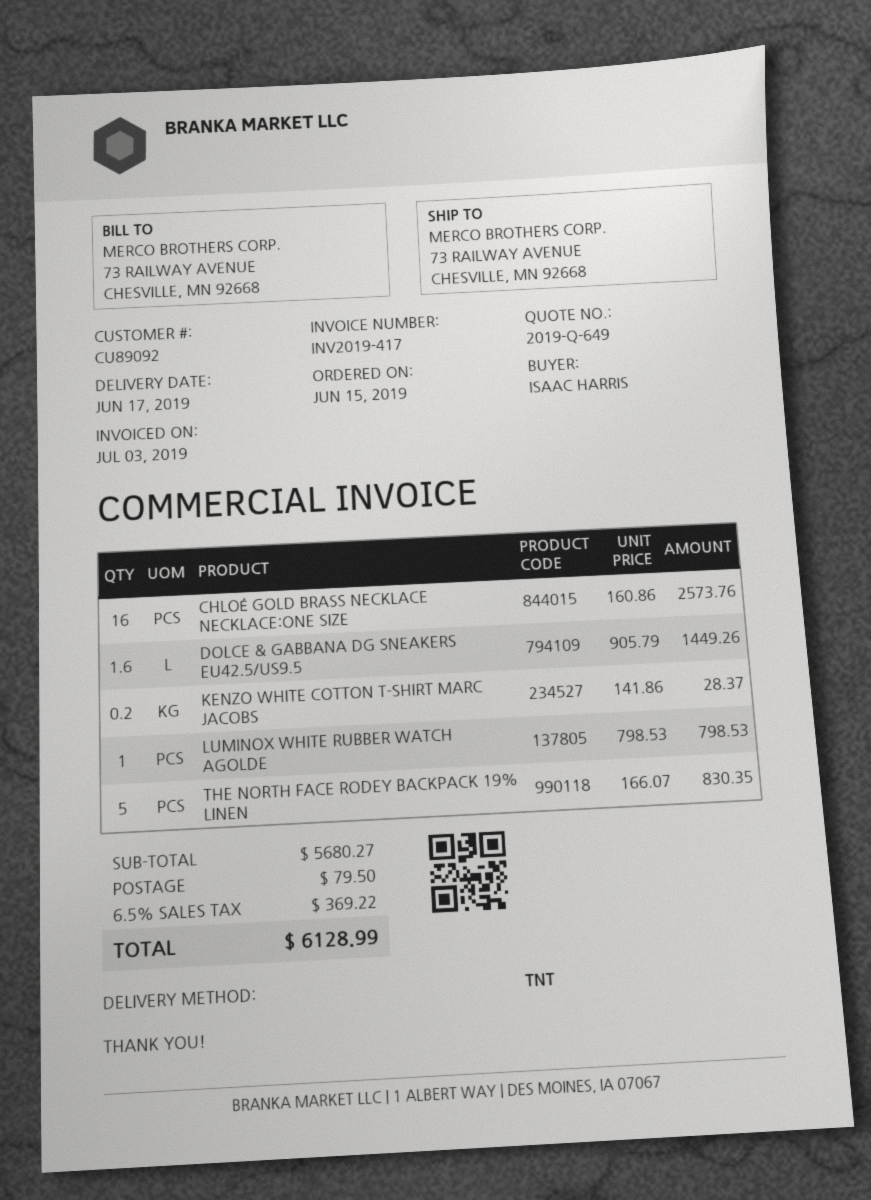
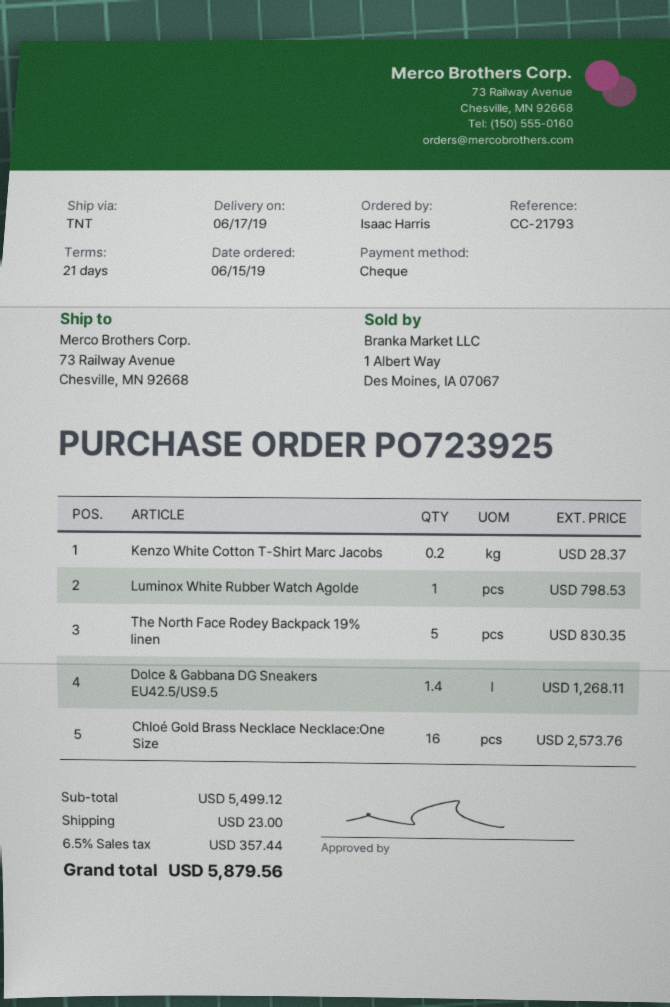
DOLCE & GABBANA DG SNEAKERS EU42.5/US9.5: 1.6 for 1449.26 -> 1.4 for 1268.11
subtotal: 5680.27 -> 5499.12
shipping: 79.50 -> 23.00
tax: 6.5% = 369.22 -> 6.5% = 357.44
total: 6128.99 -> 5879.56

